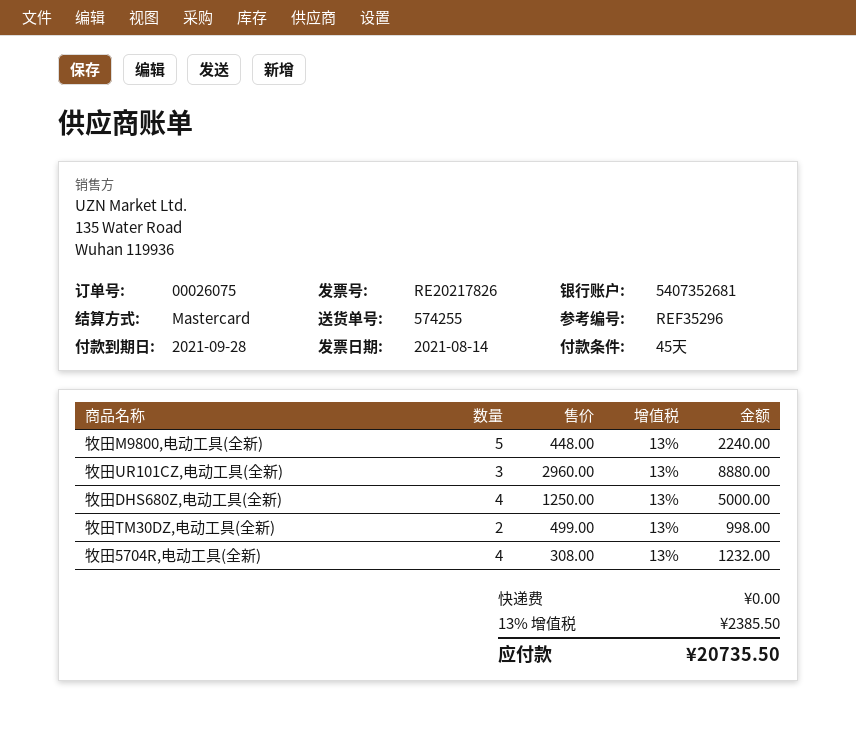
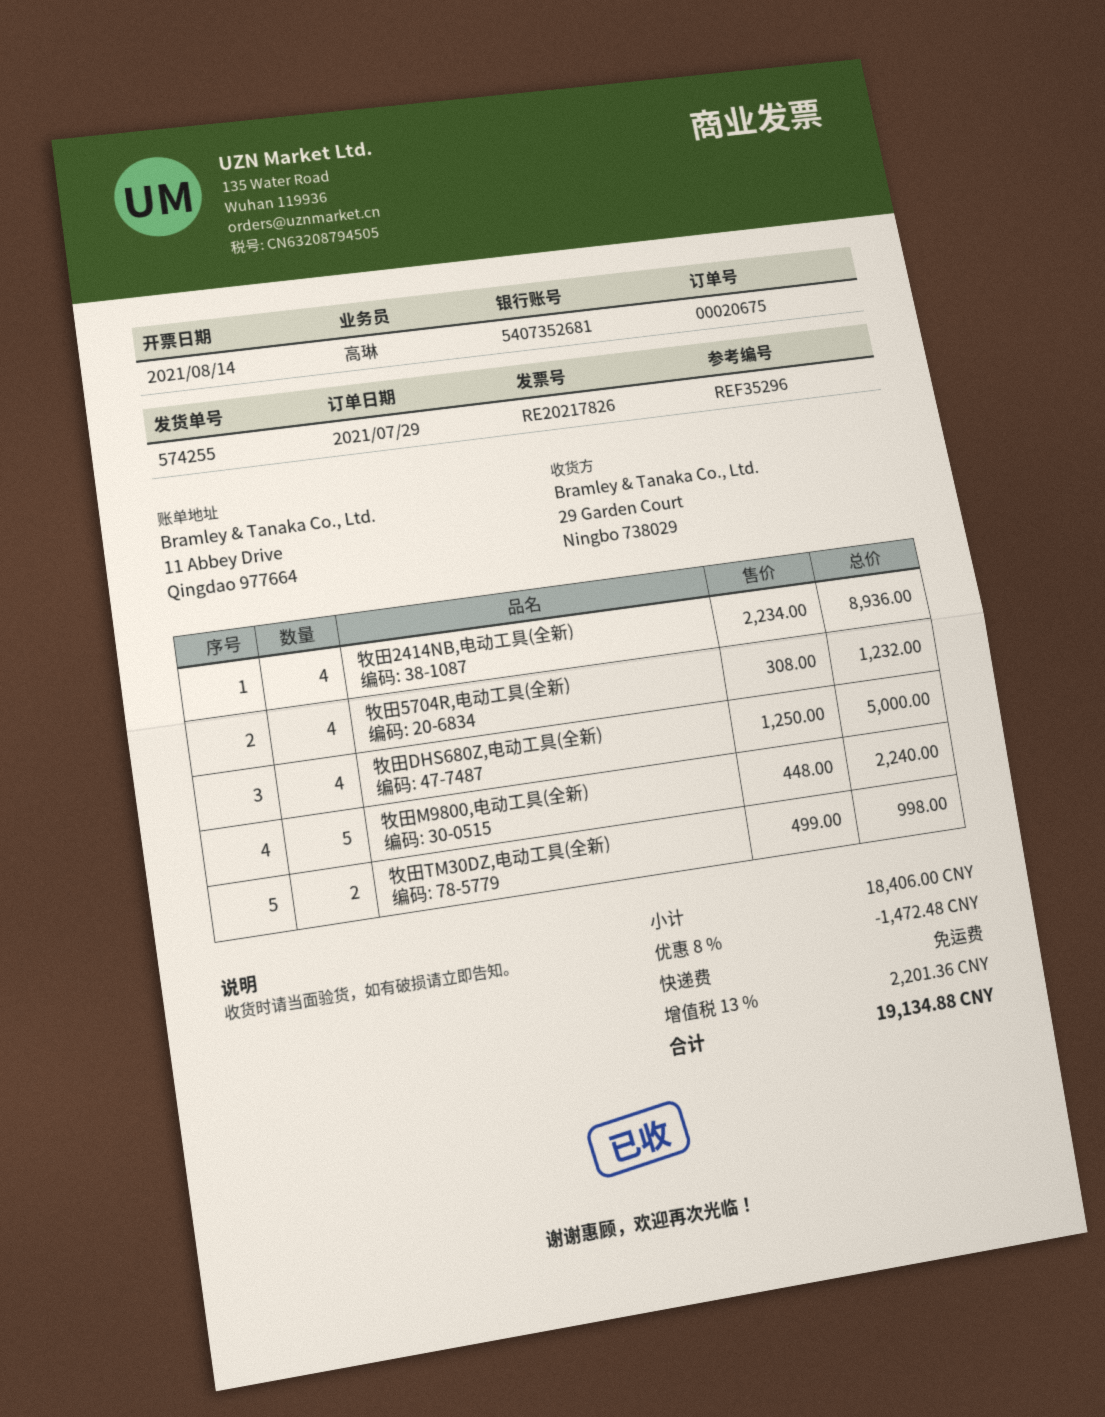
order number: 00026075 -> 00020675
牧田UR101CZ,电动工具(全新): 3 x 2960.00 = 8880.00 -> none
牧田2414NB,电动工具(全新): none -> 4 x 2234.00 = 8936.00
discount: none -> 8% = 1472.48
tax: 13% = 2385.50 -> 13% = 2201.36
total: 20735.50 -> 19134.88

